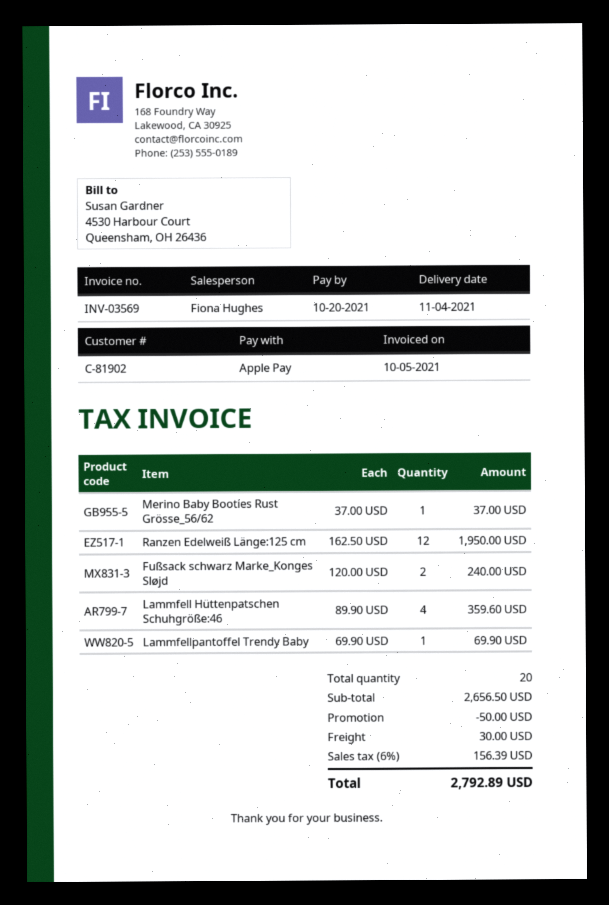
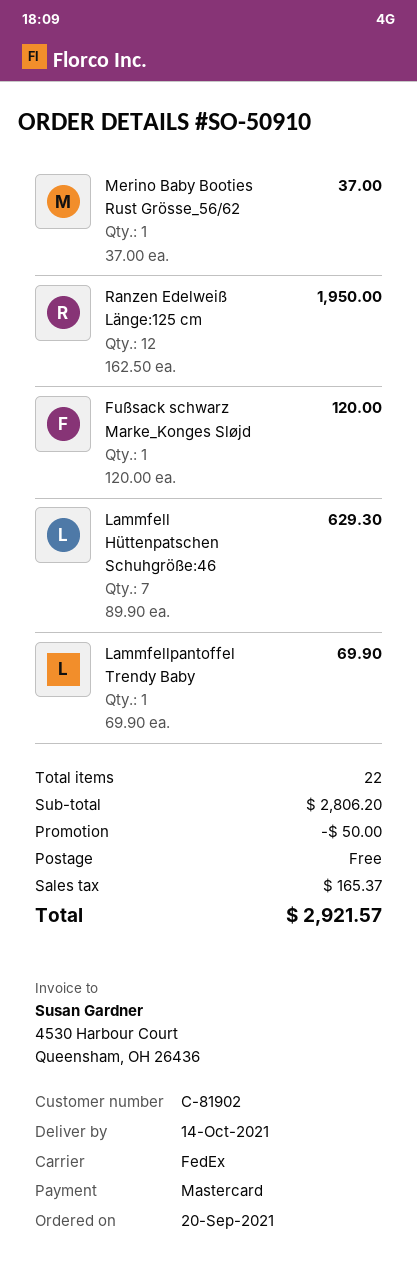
delivery date: 2021-11-04 -> 2021-10-14
payment method: Apple Pay -> Mastercard
Fußsack schwarz Marke_Konges Sløjd: 2 x 120.00 = 240.00 -> 1 x 120.00 = 120.00
Lammfell Hüttenpatschen Schuhgröße:46: 4 x 89.90 = 359.60 -> 7 x 89.90 = 629.30
total quantity: 20 -> 22
subtotal: 2656.50 -> 2806.20
shipping: 30.00 -> 0.00
tax: 156.39 -> 165.37
total: 2792.89 -> 2921.57

